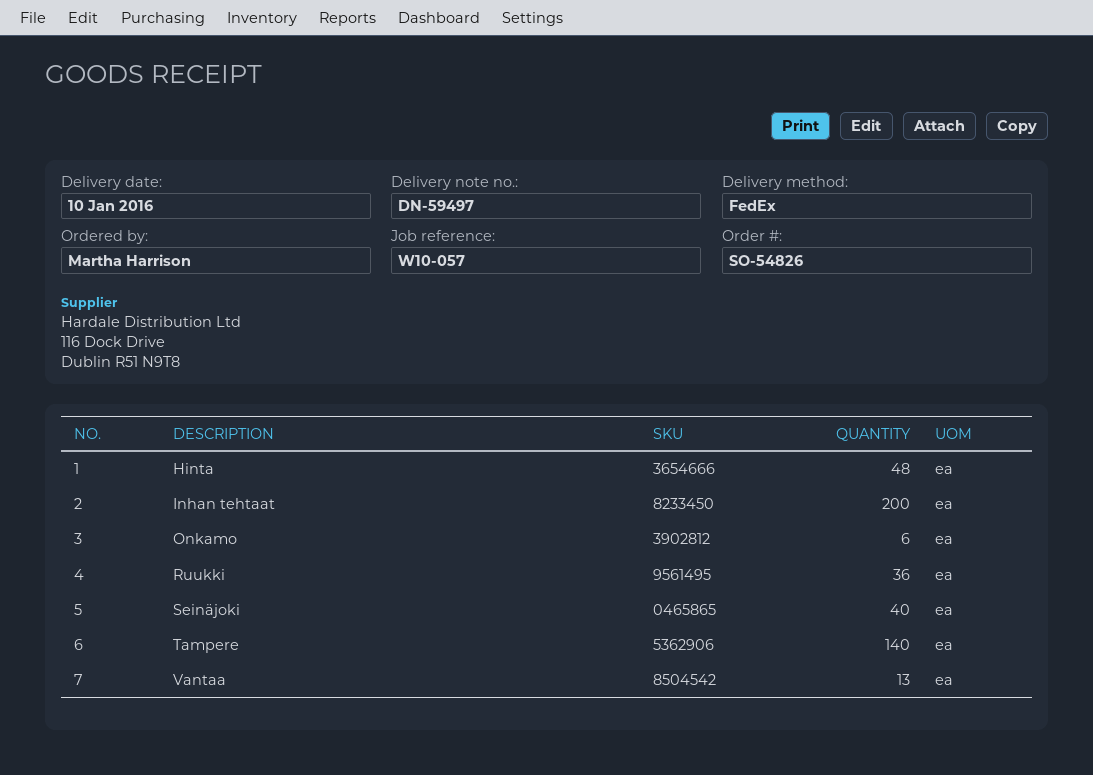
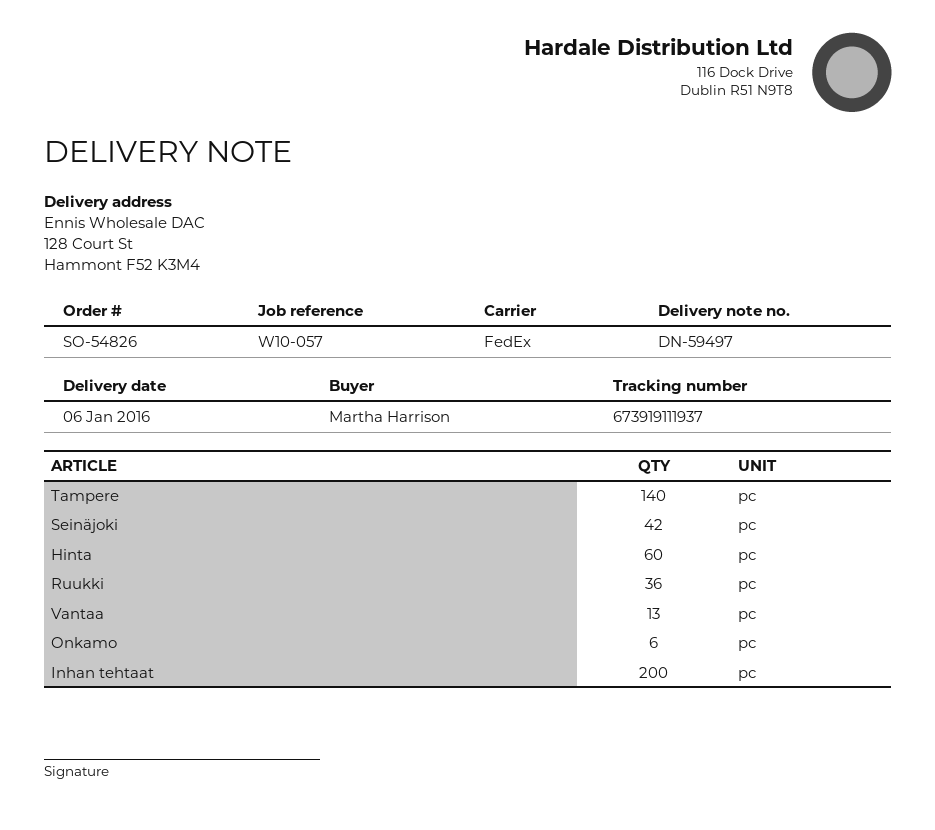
delivery date: 2016-01-10 -> 2016-01-06
Hinta: 48 -> 60
Seinäjoki: 40 -> 42

